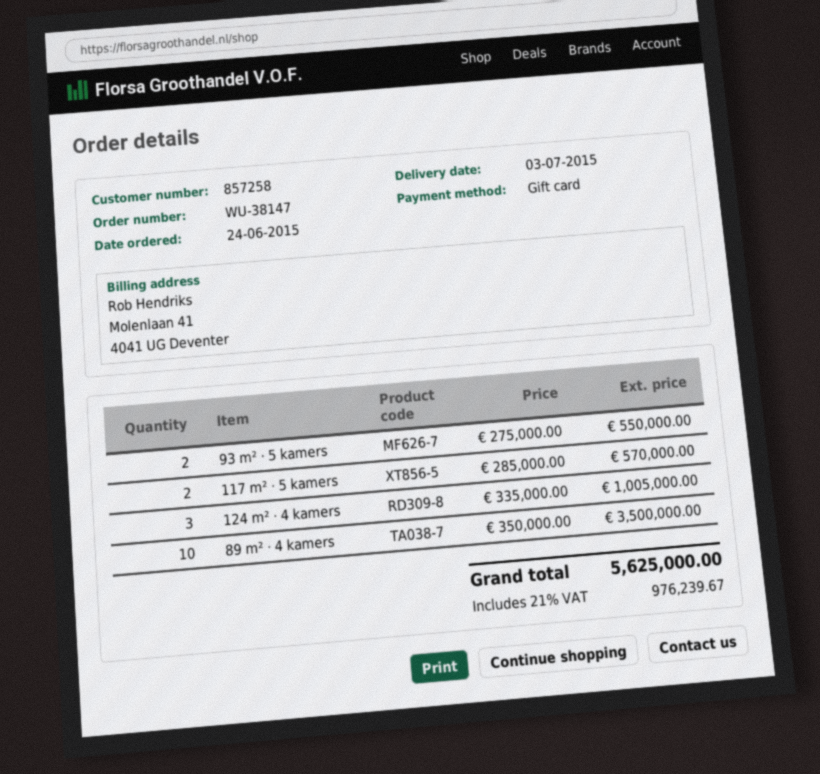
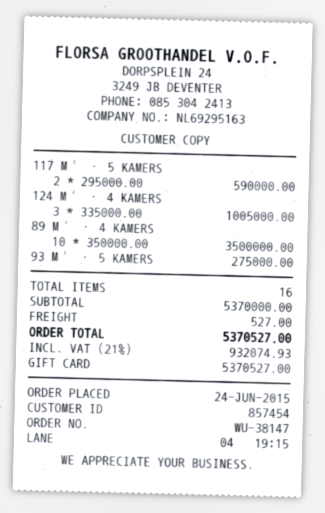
customer number: 857258 -> 857454
93 m² · 5 kamers: 2 x 275000.00 = 550000.00 -> 1 x 275000.00 = 275000.00
117 m² · 5 kamers: 2 x 285000.00 = 570000.00 -> 2 x 295000.00 = 590000.00
shipping: none -> 527.00
tax: 21% = 976239.67 -> 21% = 932074.93
total: 5625000.00 -> 5370527.00

